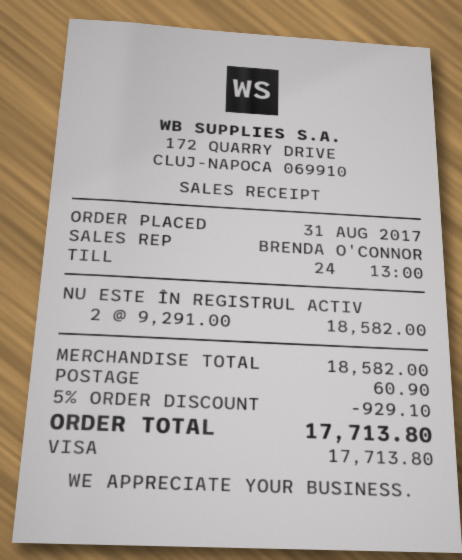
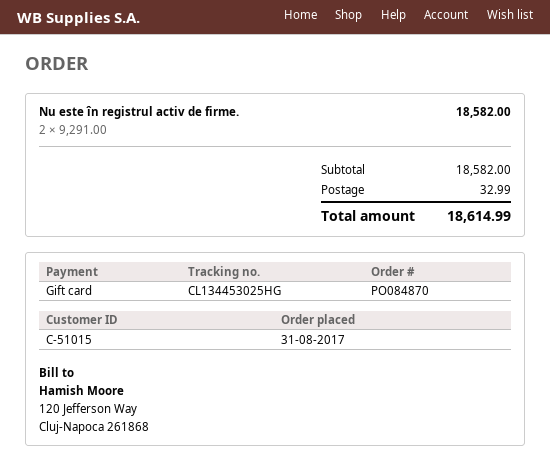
payment method: Visa -> gift card
discount: 5% = 929.10 -> none
shipping: 60.90 -> 32.99
total: 17713.80 -> 18614.99

